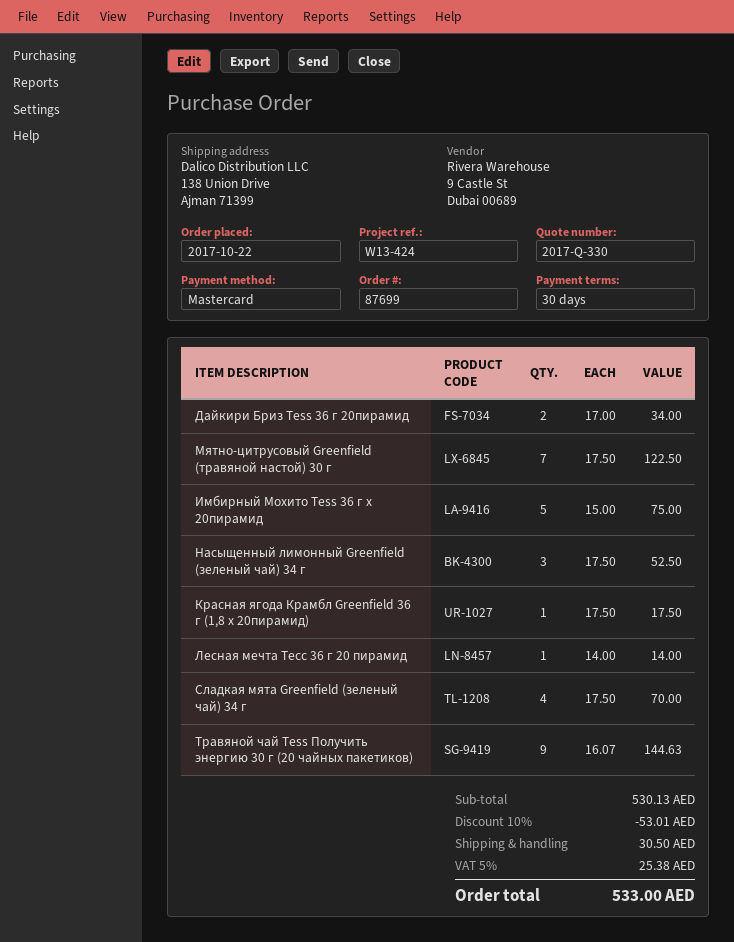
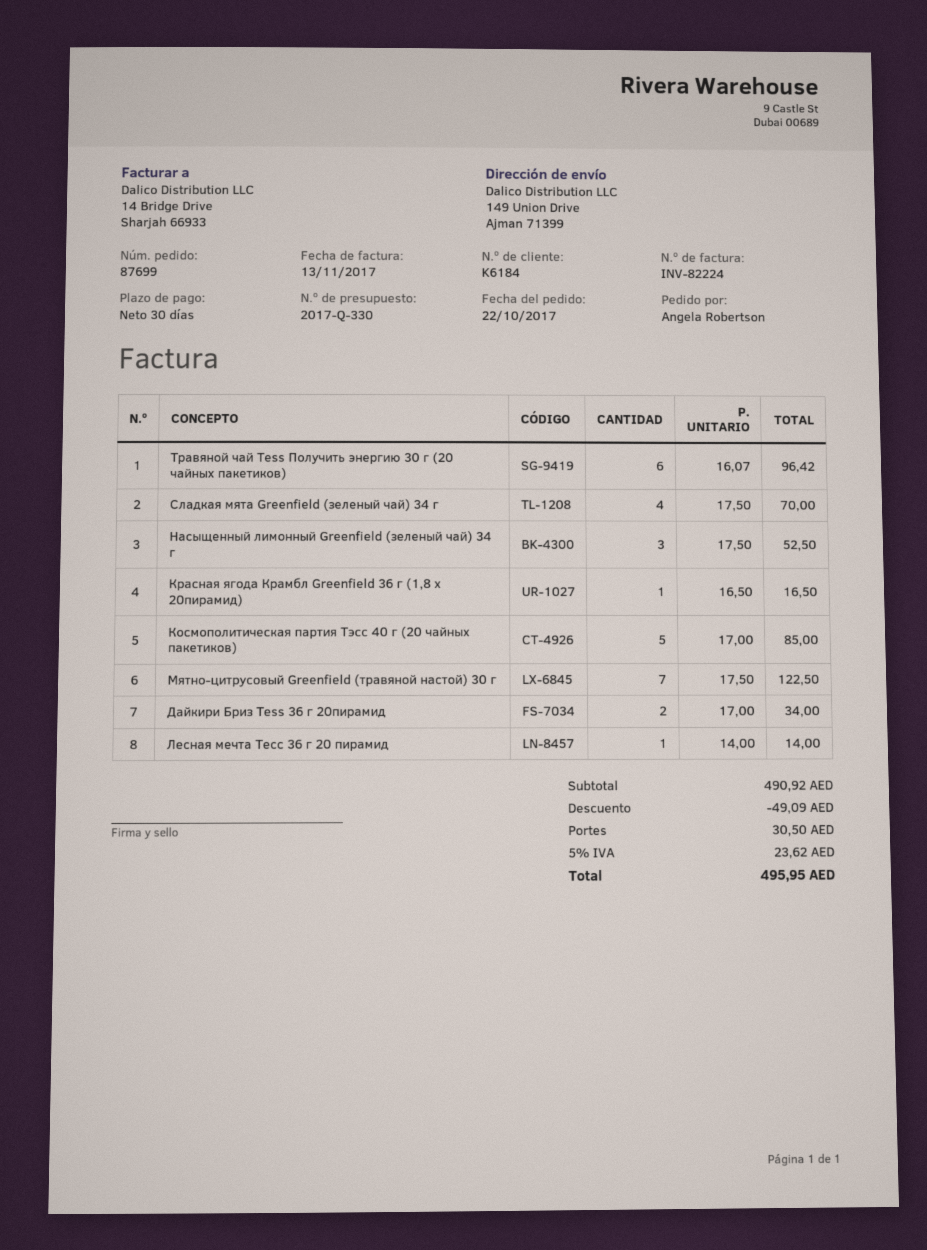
ship to: 138 Union Drive, Ajman 71399 -> 149 Union Drive, Ajman 71399
Имбирный Мохито Tess 36 г x 20пирамид: 5 x 15.00 = 75.00 -> none
Красная ягода Крамбл Greenfield 36 г (1,8 x 20пирамид): 1 x 17.50 = 17.50 -> 1 x 16.50 = 16.50
Tравяной чай Tess Получить энергию 30 г (20 чайных пакетиков): 9 x 16.07 = 144.63 -> 6 x 16.07 = 96.42
Космополитическая партия Тэсс 40 г (20 чайных пакетиков): none -> 5 x 17.00 = 85.00
subtotal: 530.13 -> 490.92
discount: 53.01 -> 49.09
tax: 5% = 25.38 -> 5% = 23.62
total: 533.00 -> 495.95

